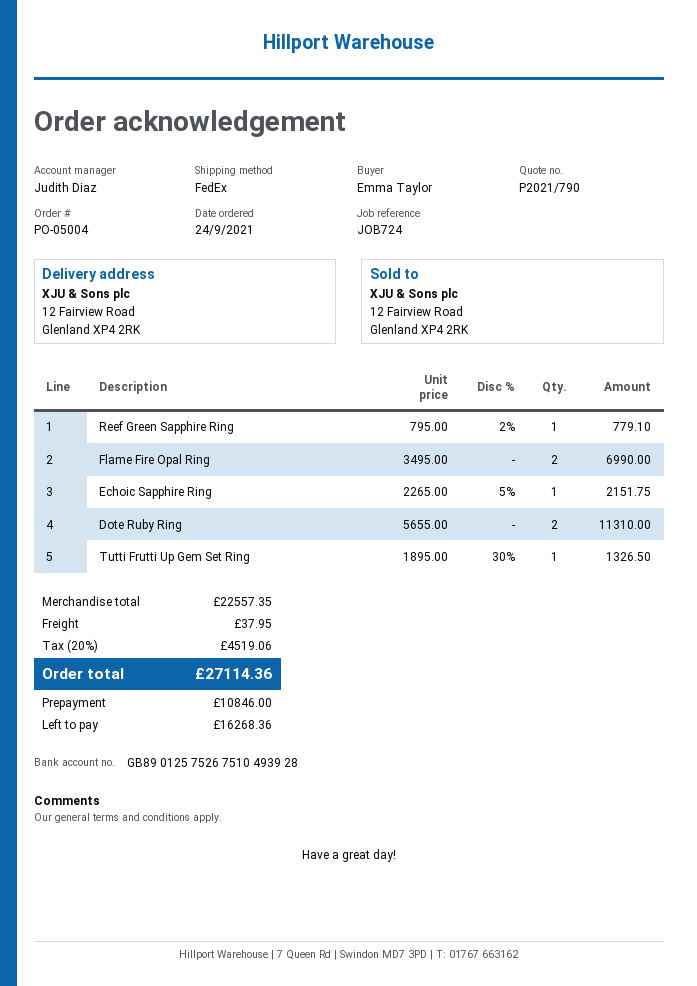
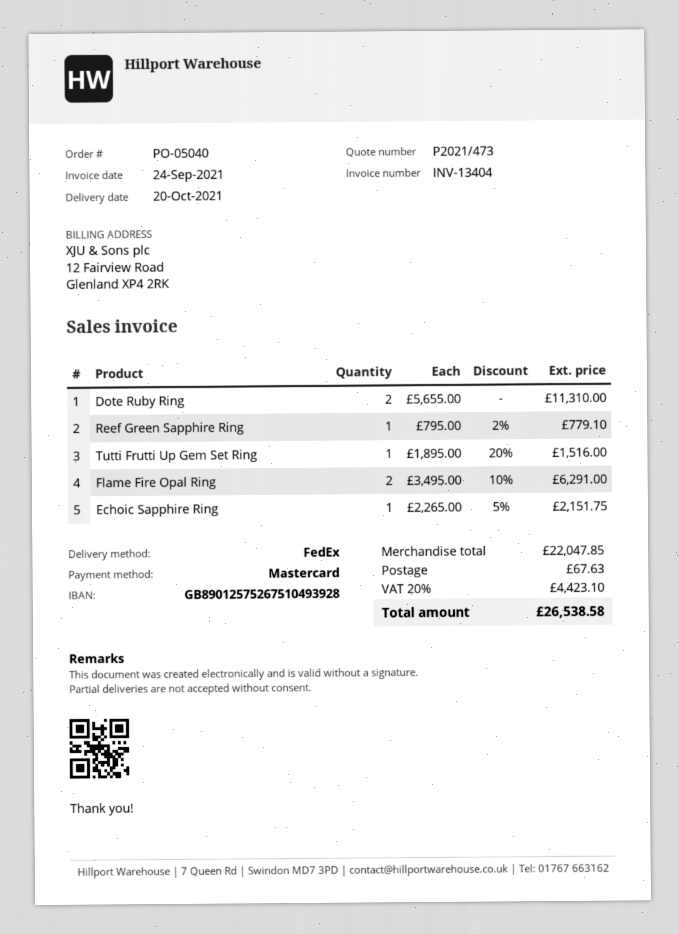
quote number: P2021/790 -> P2021/473
order number: PO-05004 -> PO-05040
Flame Fire Opal Ring: 2 x 3495.00 = 6990.00 -> 2 x 3495.00 - 10% = 6291.00
Tutti Frutti Up Gem Set Ring: 1 x 1895.00 - 30% = 1326.50 -> 1 x 1895.00 - 20% = 1516.00
subtotal: 22557.35 -> 22047.85
shipping: 37.95 -> 67.63
tax: 20% = 4519.06 -> 20% = 4423.10
total: 27114.36 -> 26538.58

